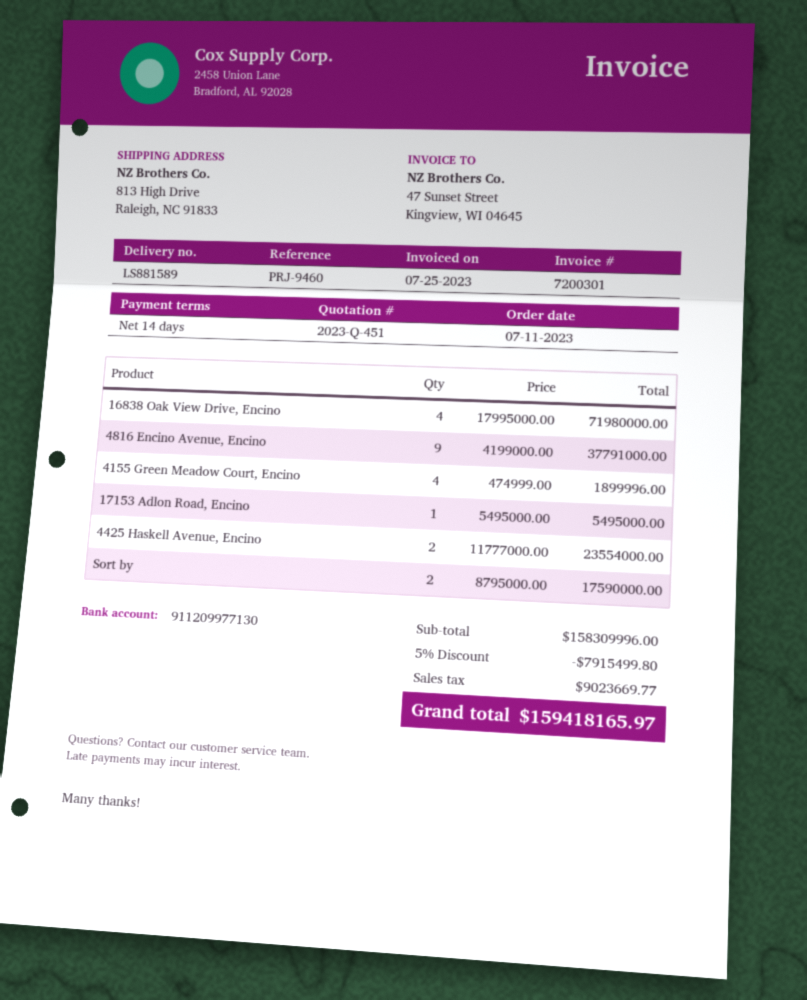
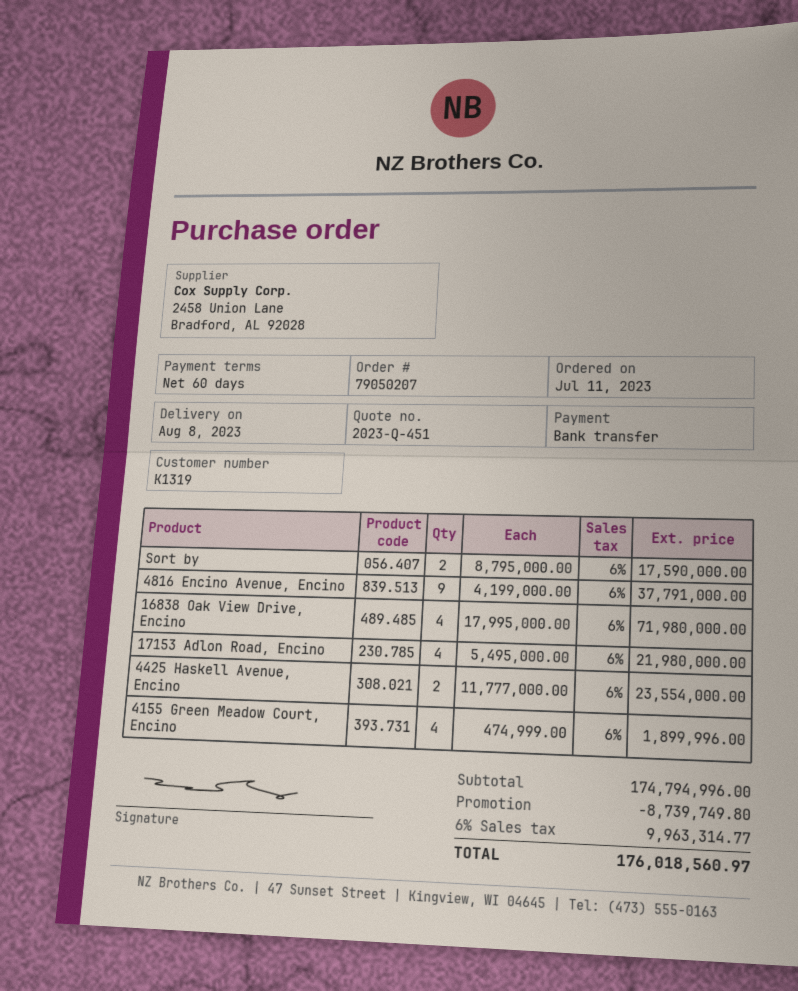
payment terms: 14 days -> 60 days
17153 Adlon Road, Encino: 1 x 5495000.00 = 5495000.00 -> 4 x 5495000.00 = 21980000.00
subtotal: 158309996.00 -> 174794996.00
discount: 7915499.80 -> 8739749.80
tax: 9023669.77 -> 9963314.77
total: 159418165.97 -> 176018560.97

